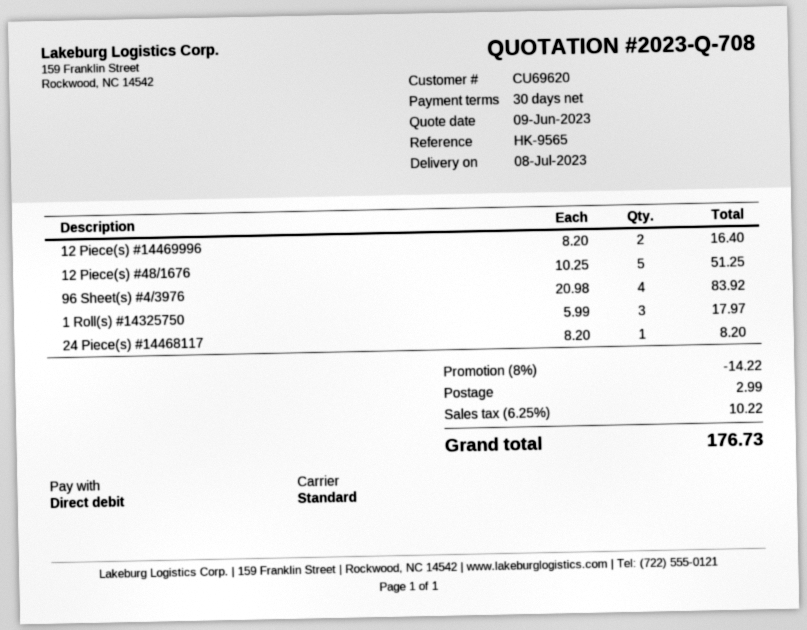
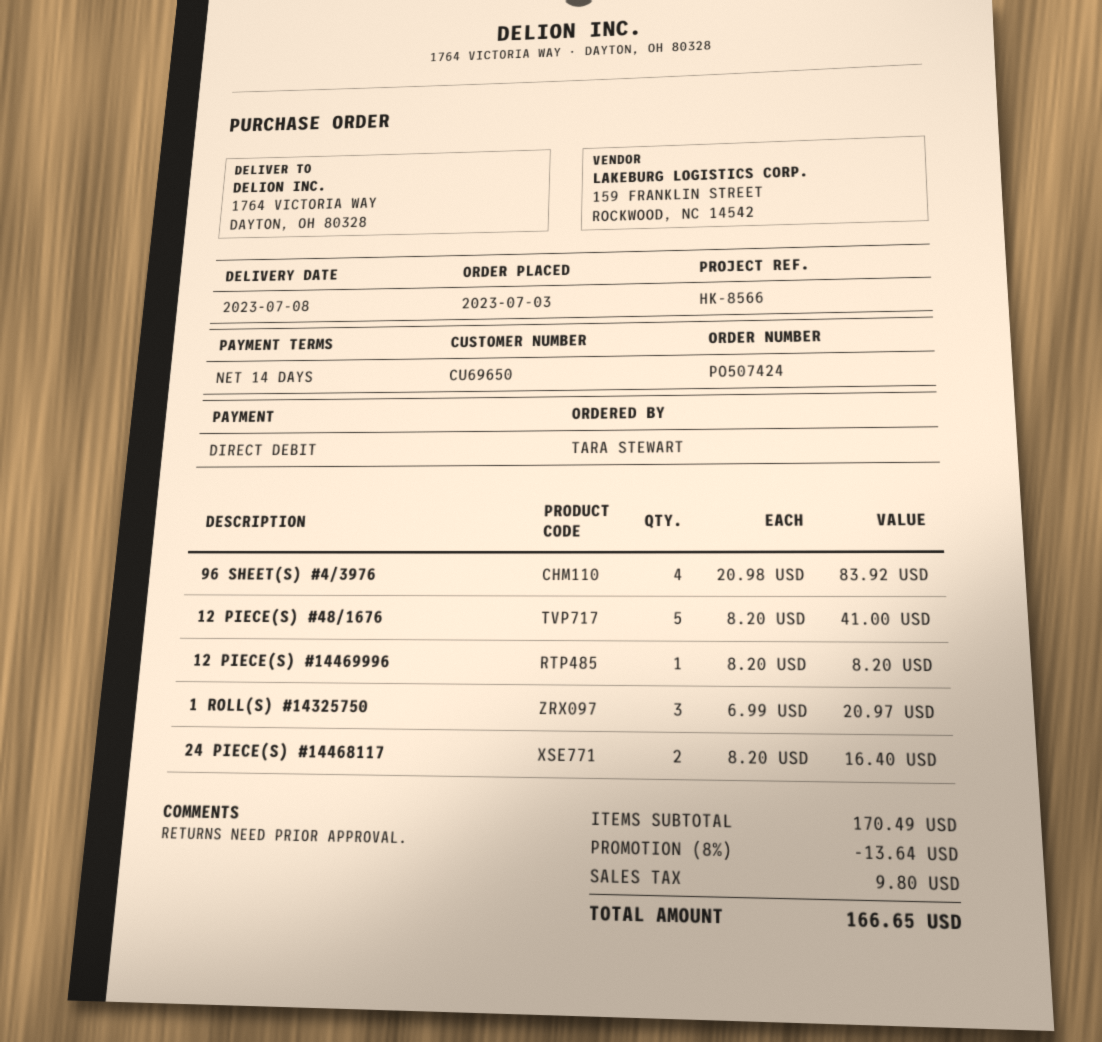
payment terms: 30 days -> 14 days
customer number: CU69620 -> CU69650
reference: HK-9565 -> HK-8566
12 Piece(s) #14469996: 2 x 8.20 = 16.40 -> 1 x 8.20 = 8.20
12 Piece(s) #48/1676: 5 x 10.25 = 51.25 -> 5 x 8.20 = 41.00
1 Roll(s) #14325750: 3 x 5.99 = 17.97 -> 3 x 6.99 = 20.97
24 Piece(s) #14468117: 1 x 8.20 = 8.20 -> 2 x 8.20 = 16.40
discount: 8% = 14.22 -> 8% = 13.64
shipping: 2.99 -> none
tax: 10.22 -> 9.80
total: 176.73 -> 166.65

